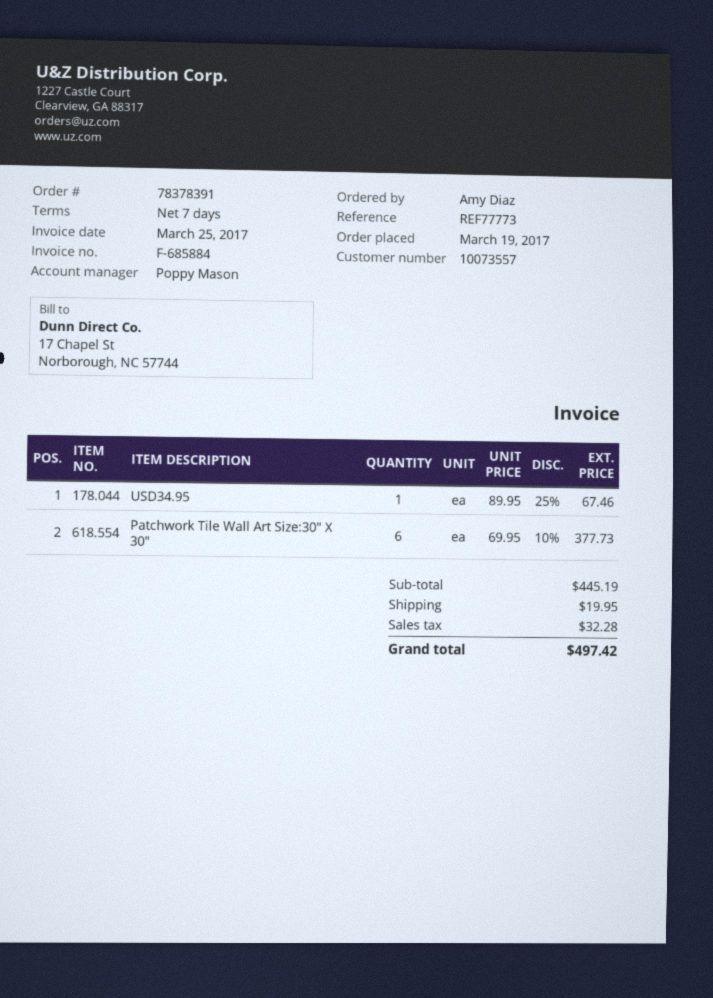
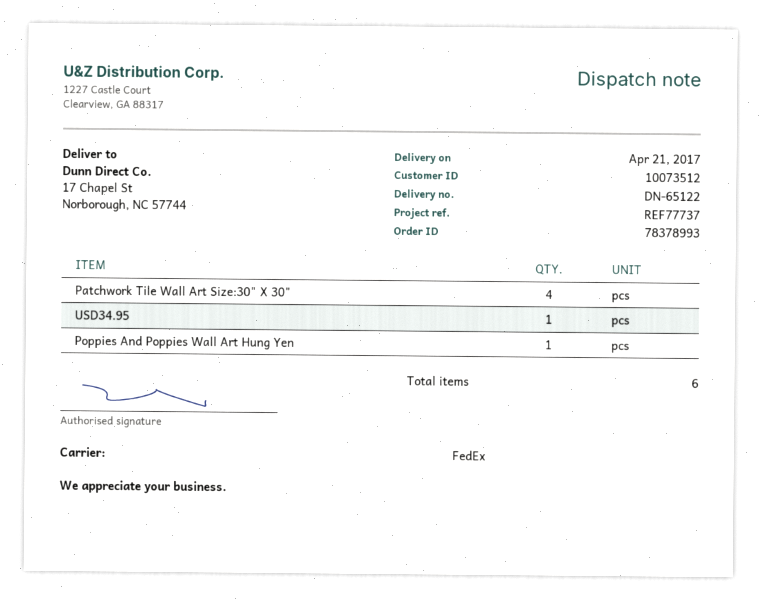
order number: 78378391 -> 78378993
customer number: 10073557 -> 10073512
reference: REF77773 -> REF77737
Patchwork Tile Wall Art Size:30" X 30": 6 -> 4
Poppies And Poppies Wall Art Hung Yen: none -> 1

